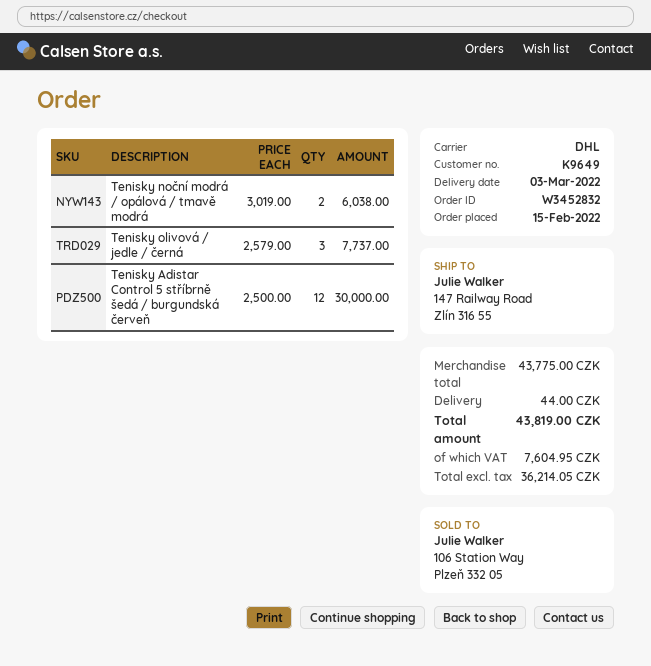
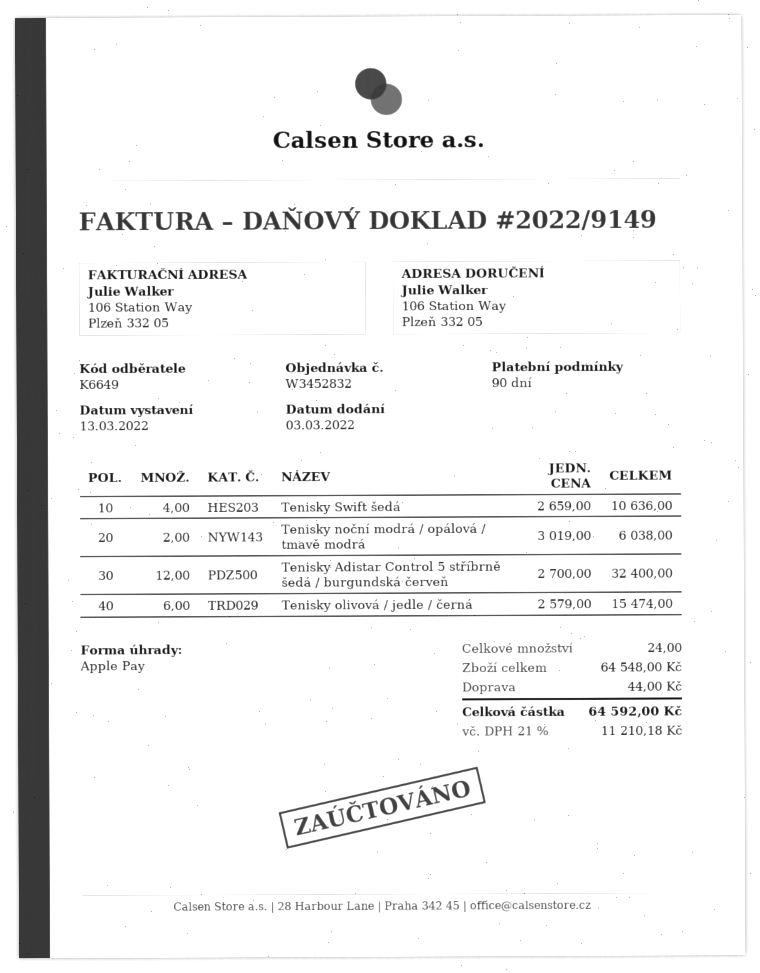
customer number: K9649 -> K6649
ship to: 147 Railway Road, Zlín 316 55 -> 106 Station Way, Plzeň 332 05
Tenisky olivová / jedle / černá: 3 x 2579.00 = 7737.00 -> 6 x 2579.00 = 15474.00
Tenisky Adistar Control 5 stříbrně šedá / burgundská červeň: 12 x 2500.00 = 30000.00 -> 12 x 2700.00 = 32400.00
Tenisky Swift šedá: none -> 4 x 2659.00 = 10636.00
subtotal: 43775.00 -> 64548.00
tax: 7604.95 -> 11210.18
total: 43819.00 -> 64592.00

